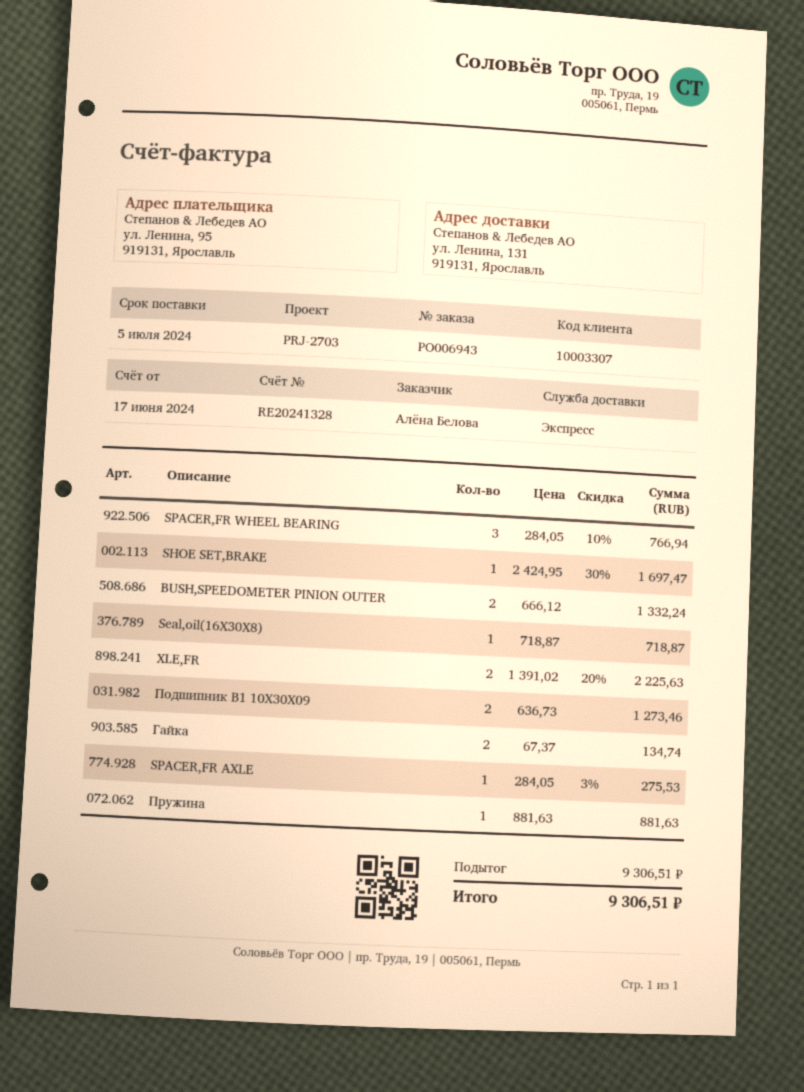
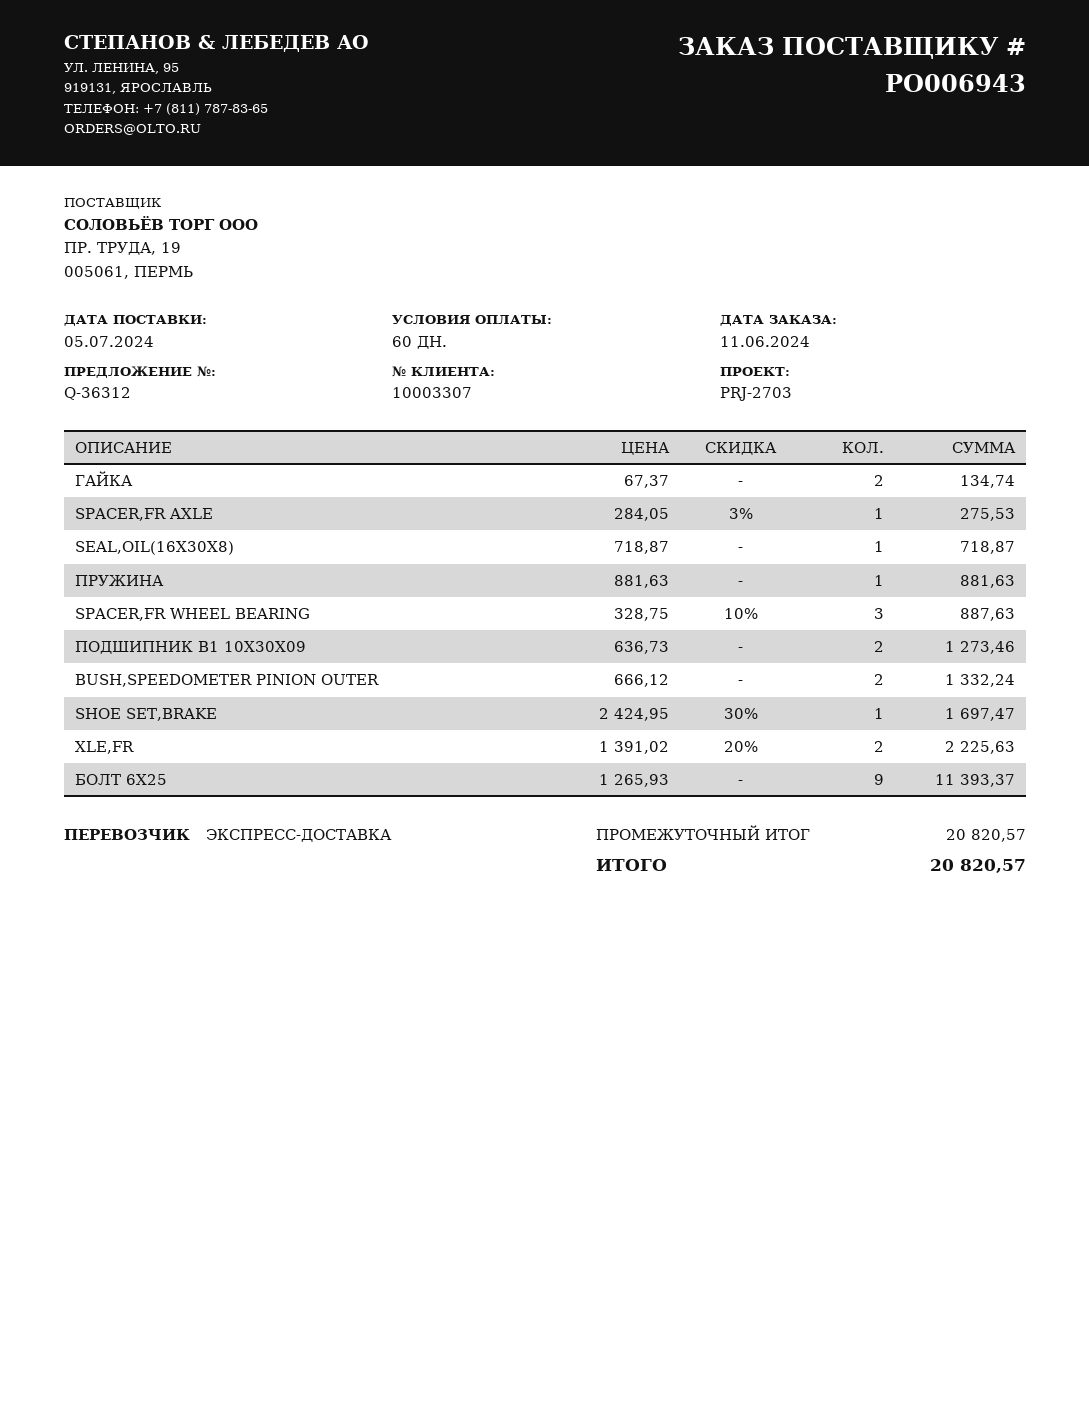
SPACER,FR WHEEL BEARING: 3 x 284.05 - 10% = 766.94 -> 3 x 328.75 - 10% = 887.63
БОЛТ 6X25: none -> 9 x 1265.93 = 11393.37
subtotal: 9306.51 -> 20820.57
total: 9306.51 -> 20820.57

